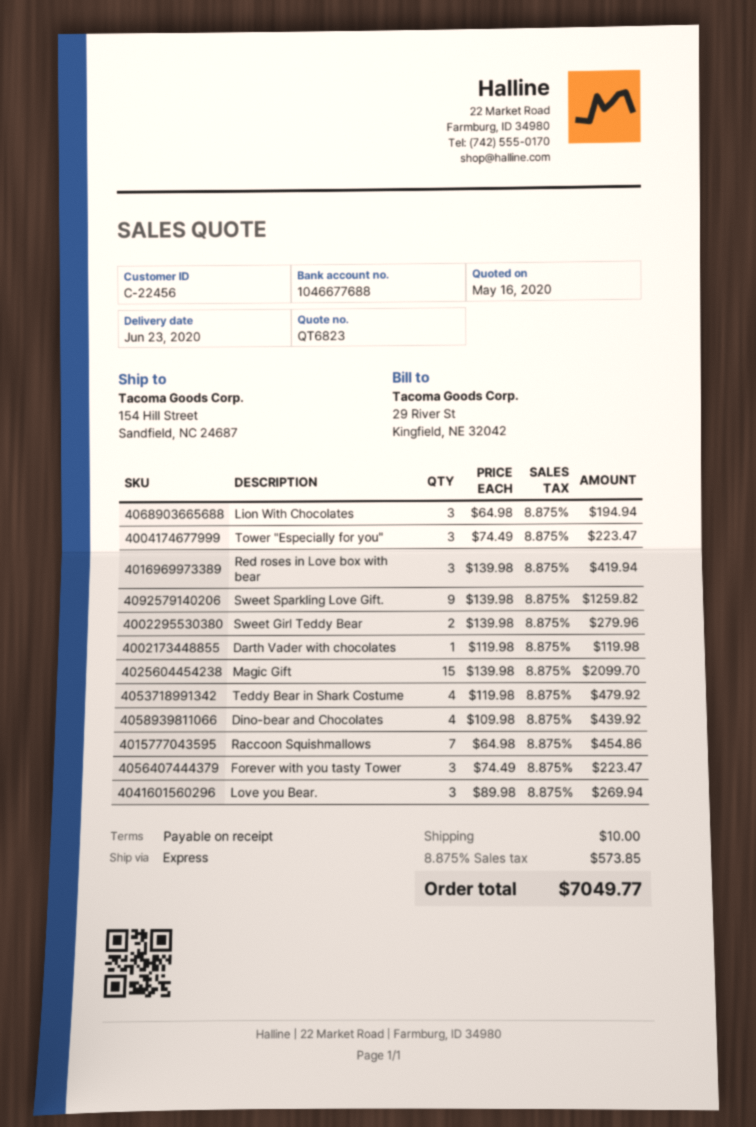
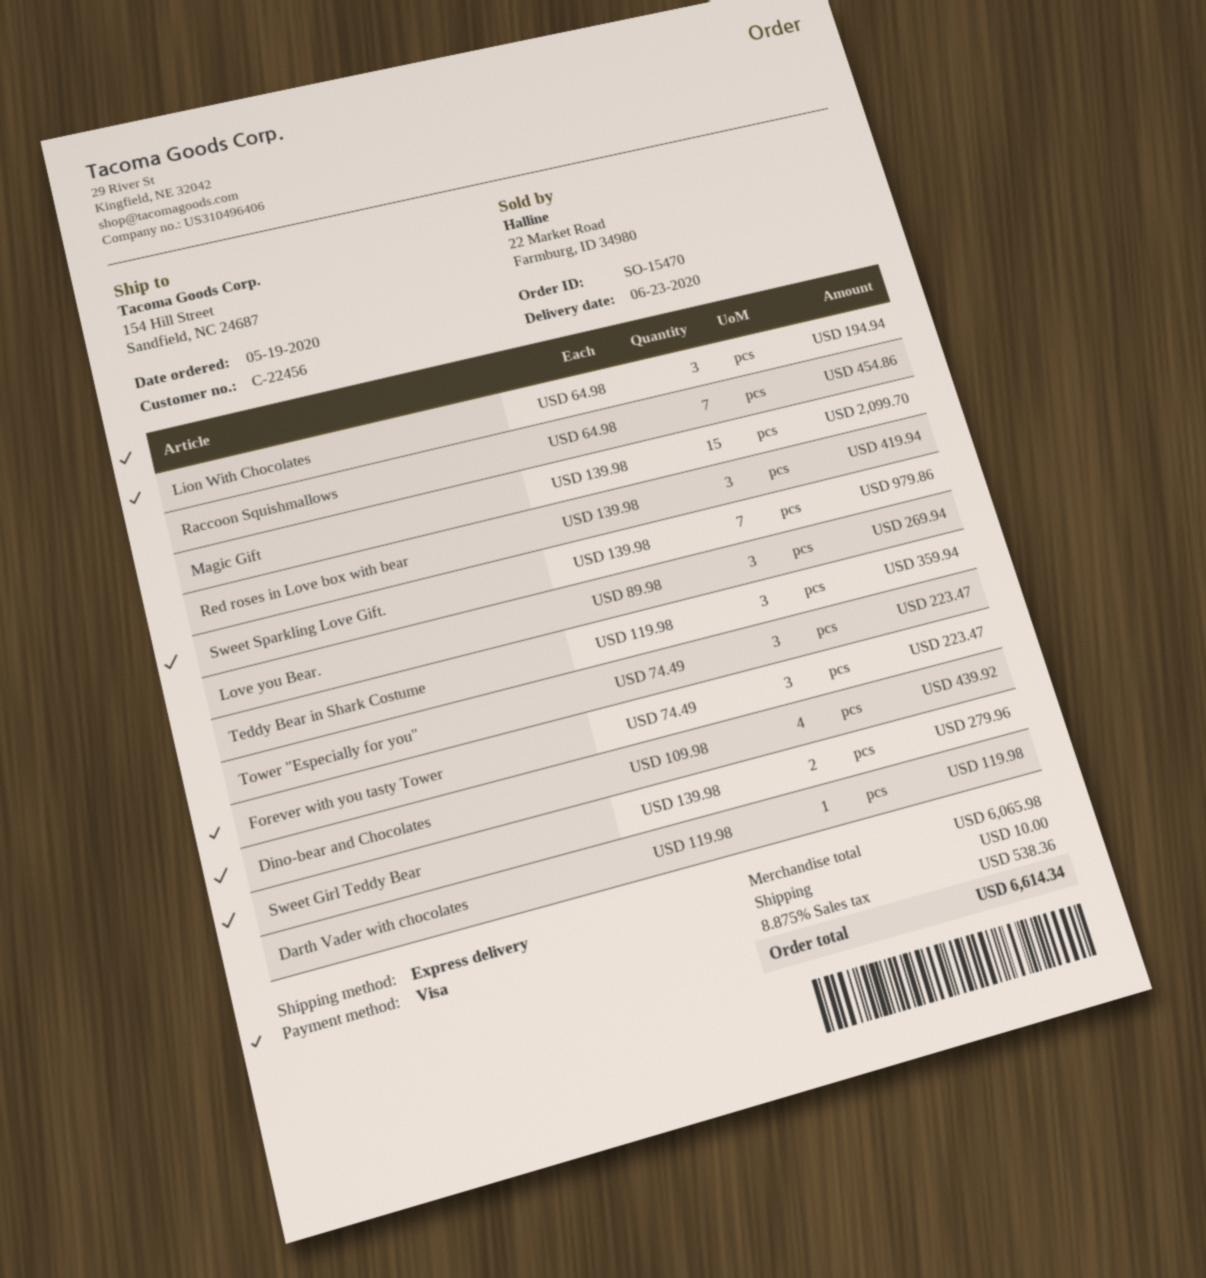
Sweet Sparkling Love Gift.: 9 x 139.98 = 1259.82 -> 7 x 139.98 = 979.86
Teddy Bear in Shark Costume: 4 x 119.98 = 479.92 -> 3 x 119.98 = 359.94
tax: 8.875% = 573.85 -> 8.875% = 538.36
total: 7049.77 -> 6614.34

